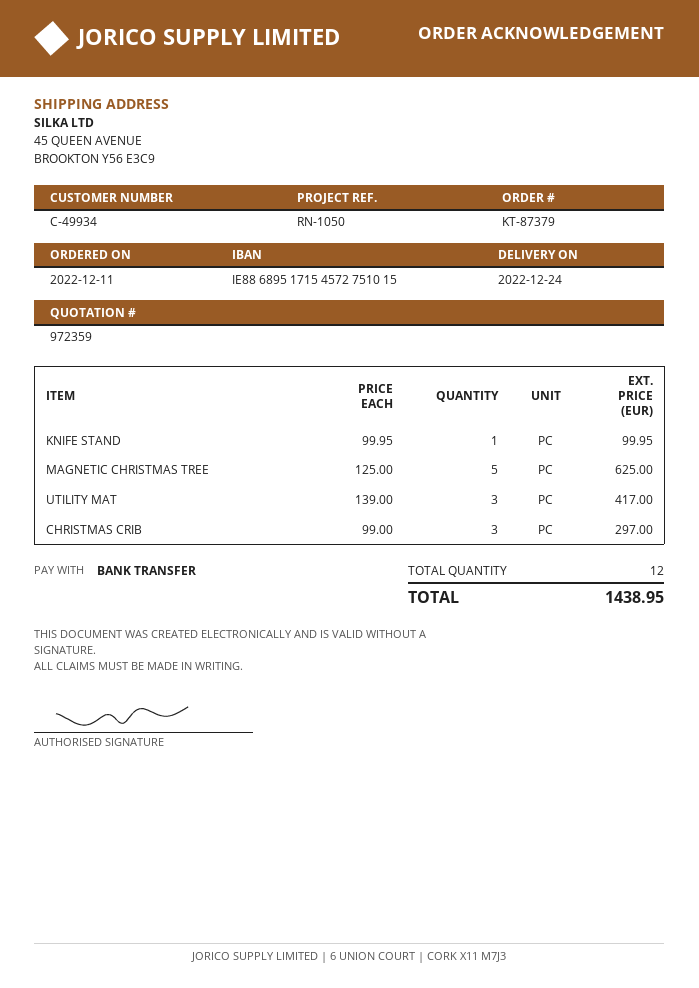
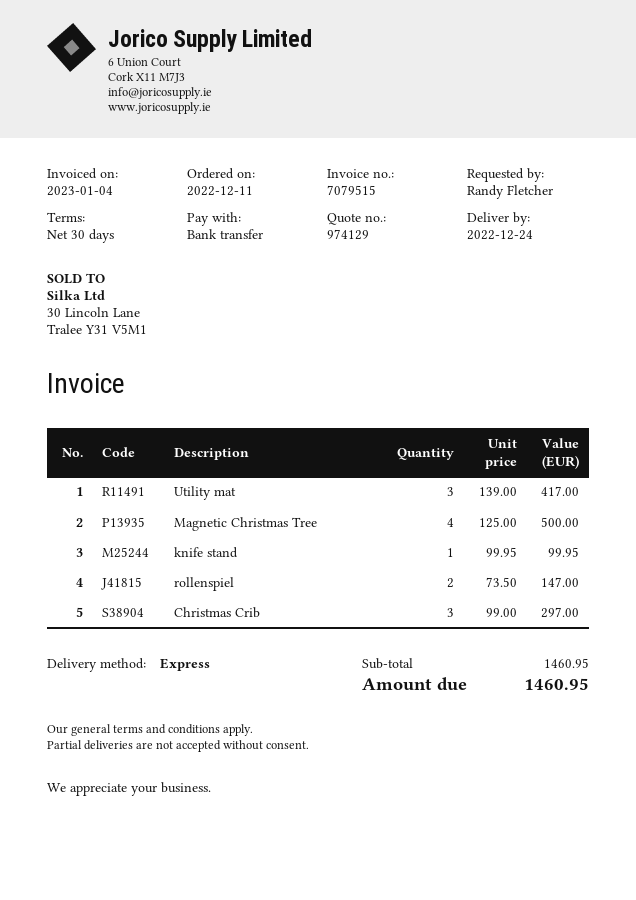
quote number: 972359 -> 974129
MAGNETIC CHRISTMAS TREE: 5 x 125.00 = 625.00 -> 4 x 125.00 = 500.00
rollenspiel: none -> 2 x 73.50 = 147.00
total: 1438.95 -> 1460.95

